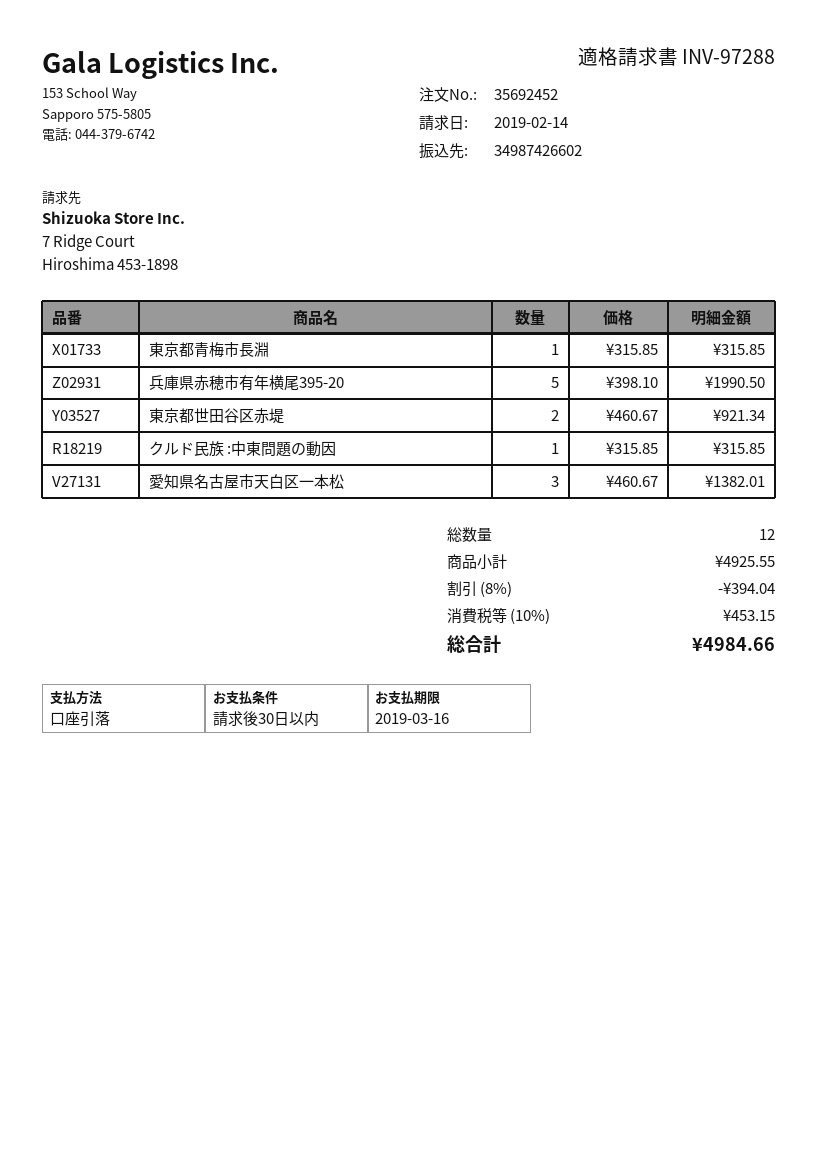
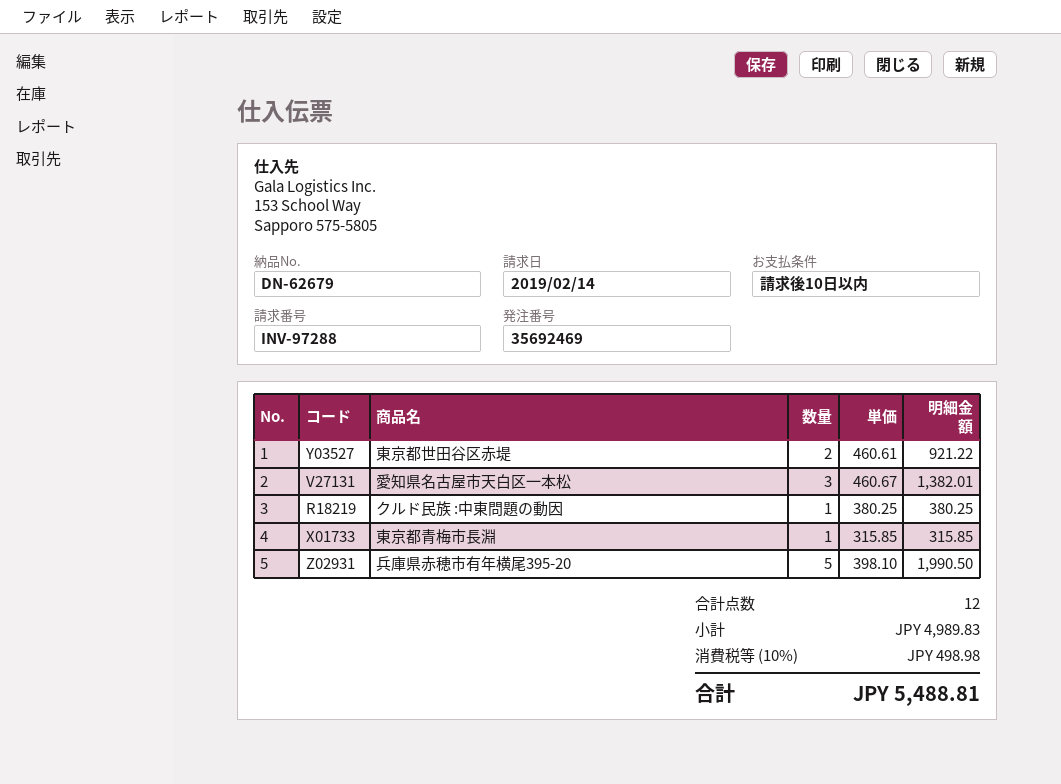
order number: 35692452 -> 35692469
payment terms: 30 days -> 10 days
東京都世田谷区赤堤: 2 x 460.67 = 921.34 -> 2 x 460.61 = 921.22
クルド民族 :中東問題の動因: 1 x 315.85 = 315.85 -> 1 x 380.25 = 380.25
subtotal: 4925.55 -> 4989.83
discount: 8% = 394.04 -> none
tax: 10% = 453.15 -> 10% = 498.98
total: 4984.66 -> 5488.81

